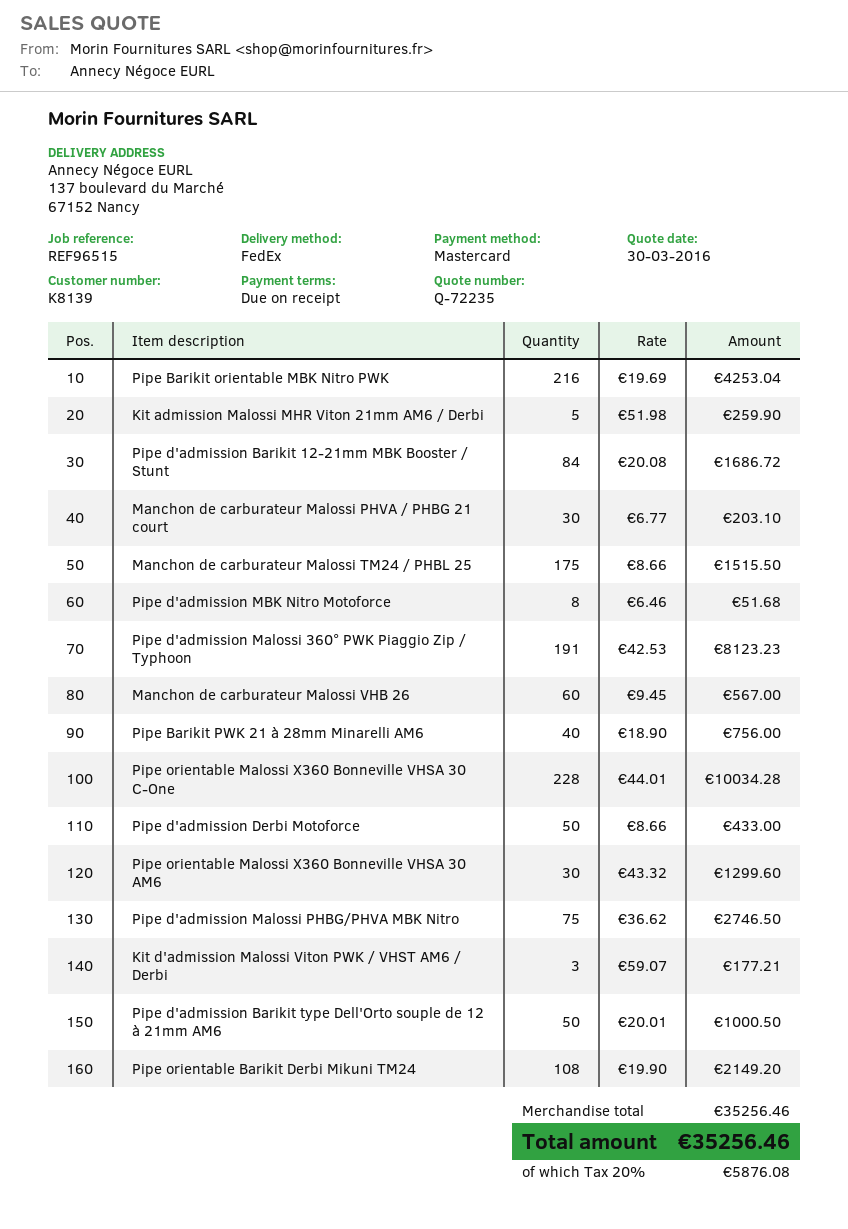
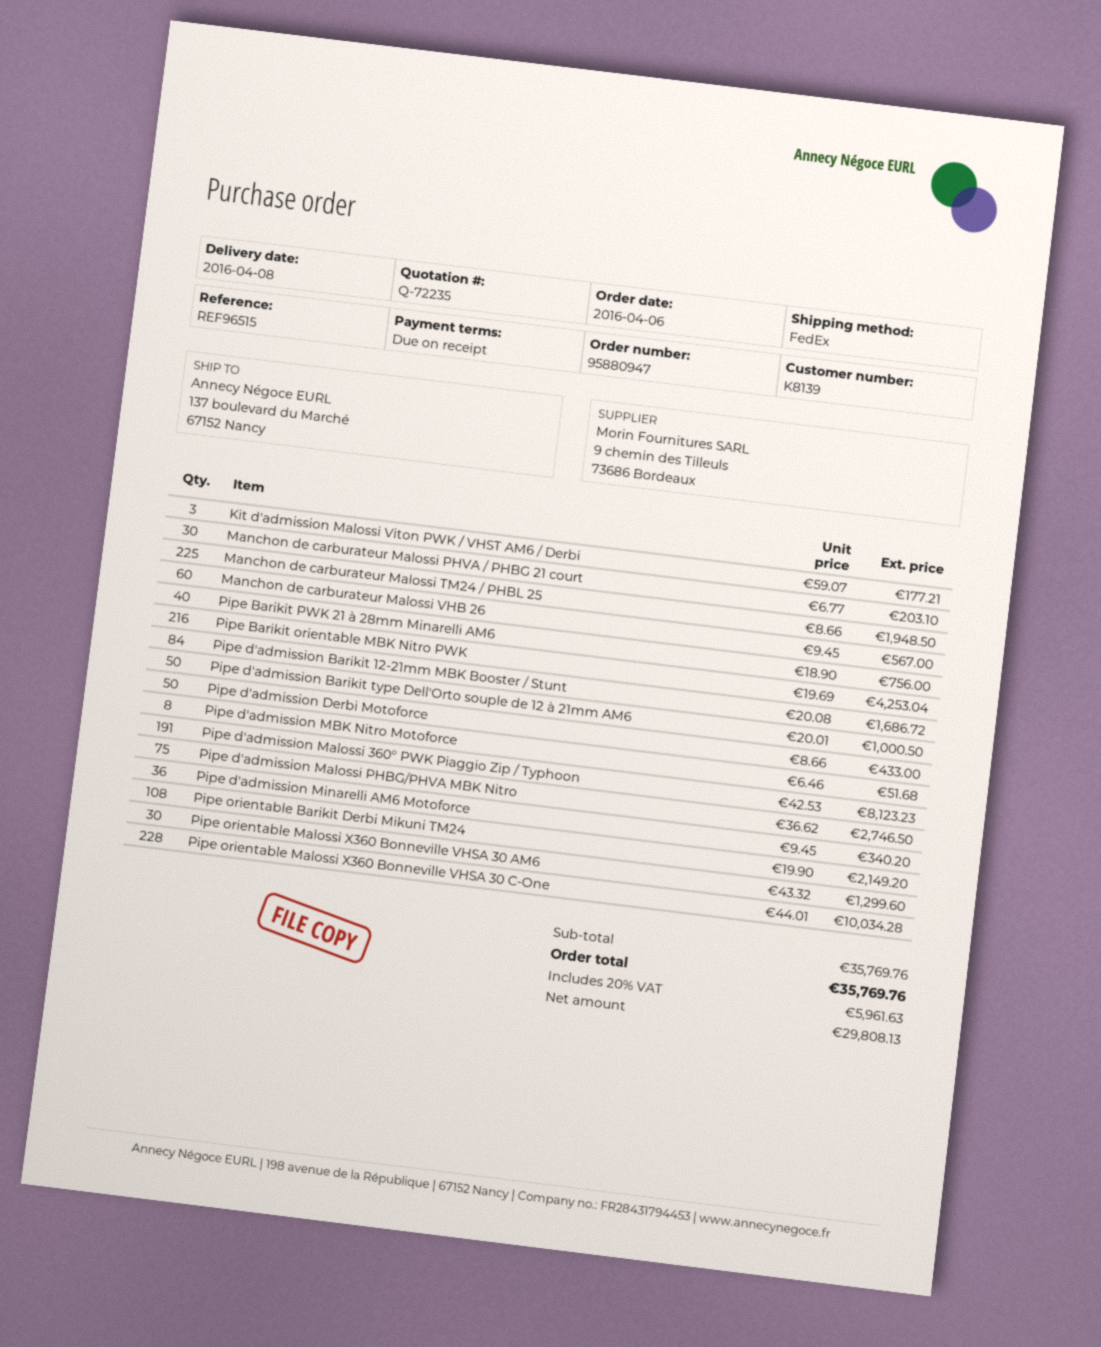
Kit admission Malossi MHR Viton 21mm AM6 / Derbi: 5 x 51.98 = 259.90 -> none
Manchon de carburateur Malossi TM24 / PHBL 25: 175 x 8.66 = 1515.50 -> 225 x 8.66 = 1948.50
Pipe d'admission Minarelli AM6 Motoforce: none -> 36 x 9.45 = 340.20
subtotal: 35256.46 -> 35769.76
tax: 20% = 5876.08 -> 20% = 5961.63
total: 35256.46 -> 35769.76

